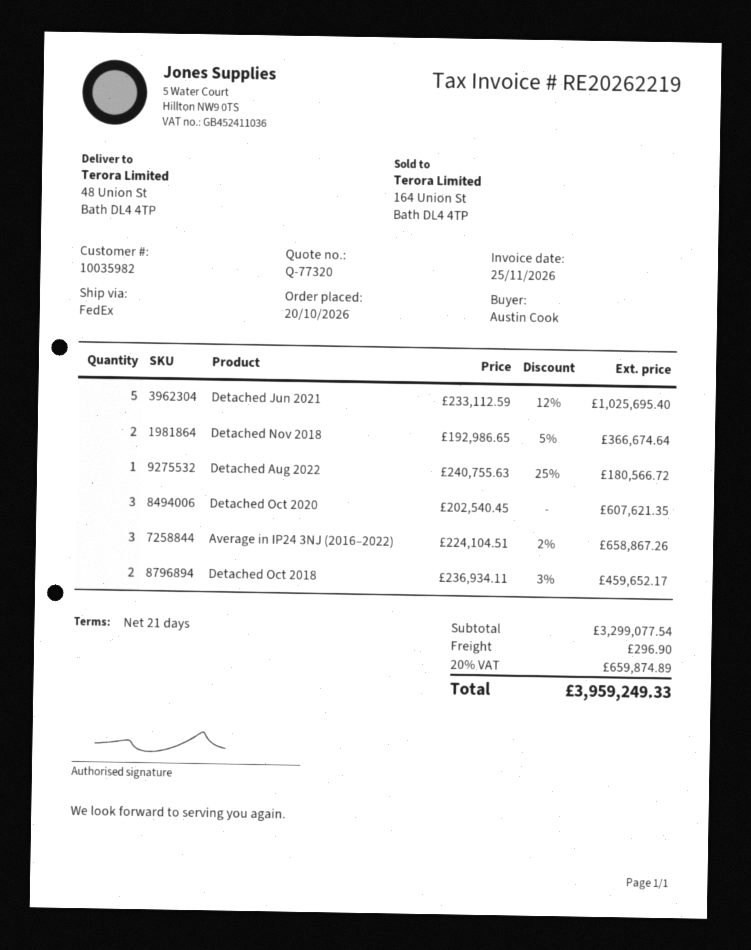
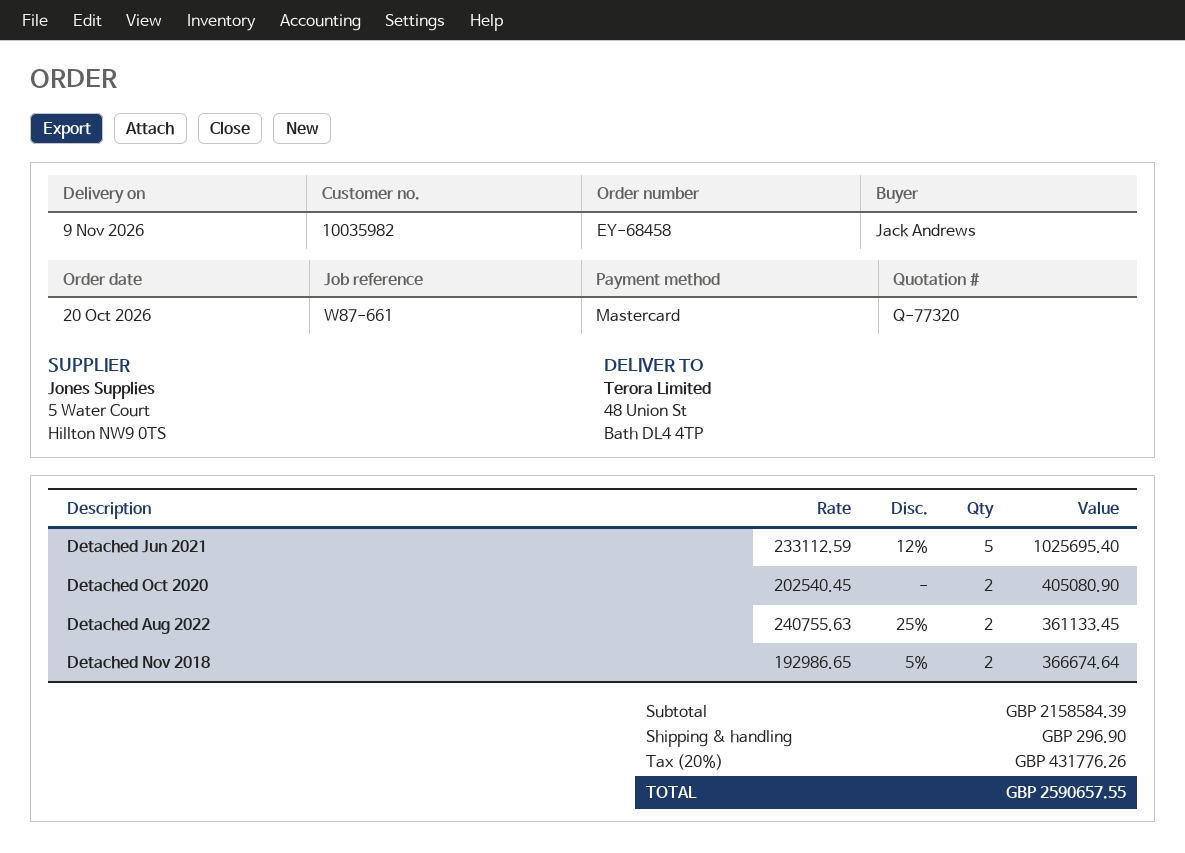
ordered by: Austin Cook -> Jack Andrews
Detached Aug 2022: 1 x 240755.63 - 25% = 180566.72 -> 2 x 240755.63 - 25% = 361133.45
Detached Oct 2020: 3 x 202540.45 = 607621.35 -> 2 x 202540.45 = 405080.90
Average in IP24 3NJ (2016–2022): 3 x 224104.51 - 2% = 658867.26 -> none
Detached Oct 2018: 2 x 236934.11 - 3% = 459652.17 -> none
subtotal: 3299077.54 -> 2158584.39
tax: 20% = 659874.89 -> 20% = 431776.26
total: 3959249.33 -> 2590657.55

